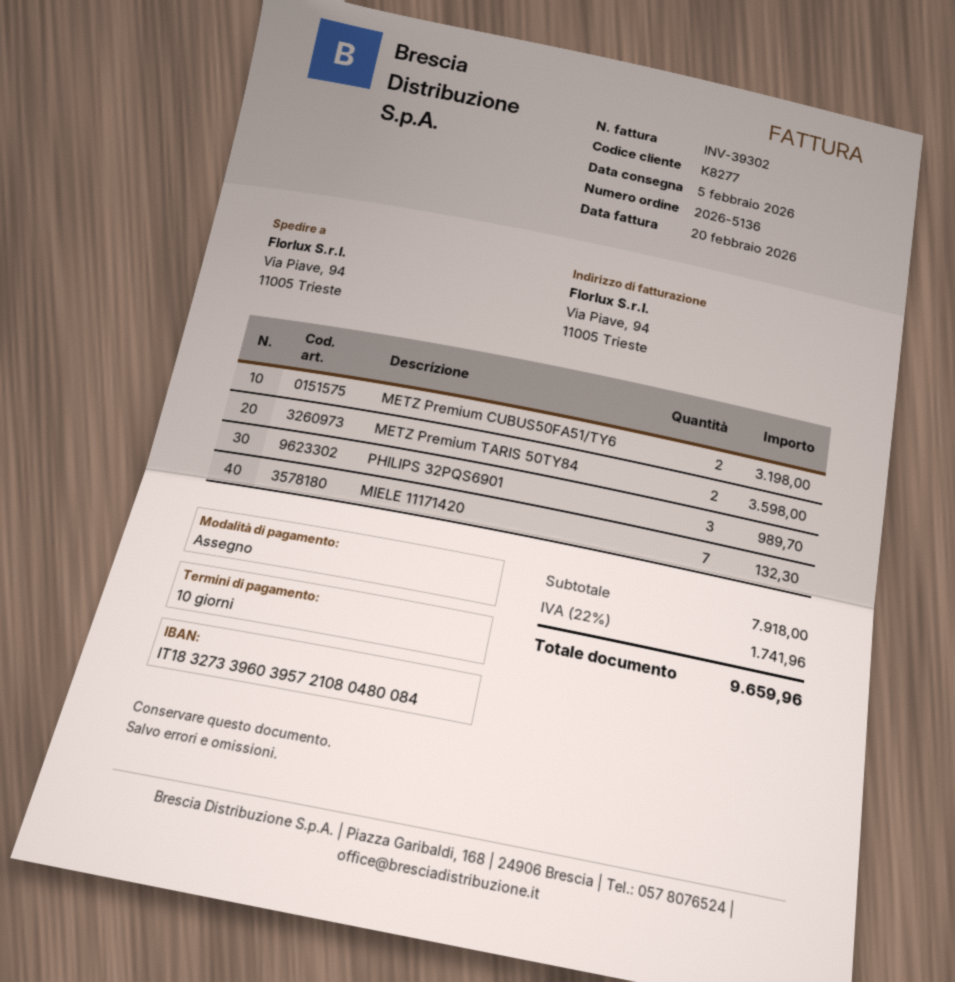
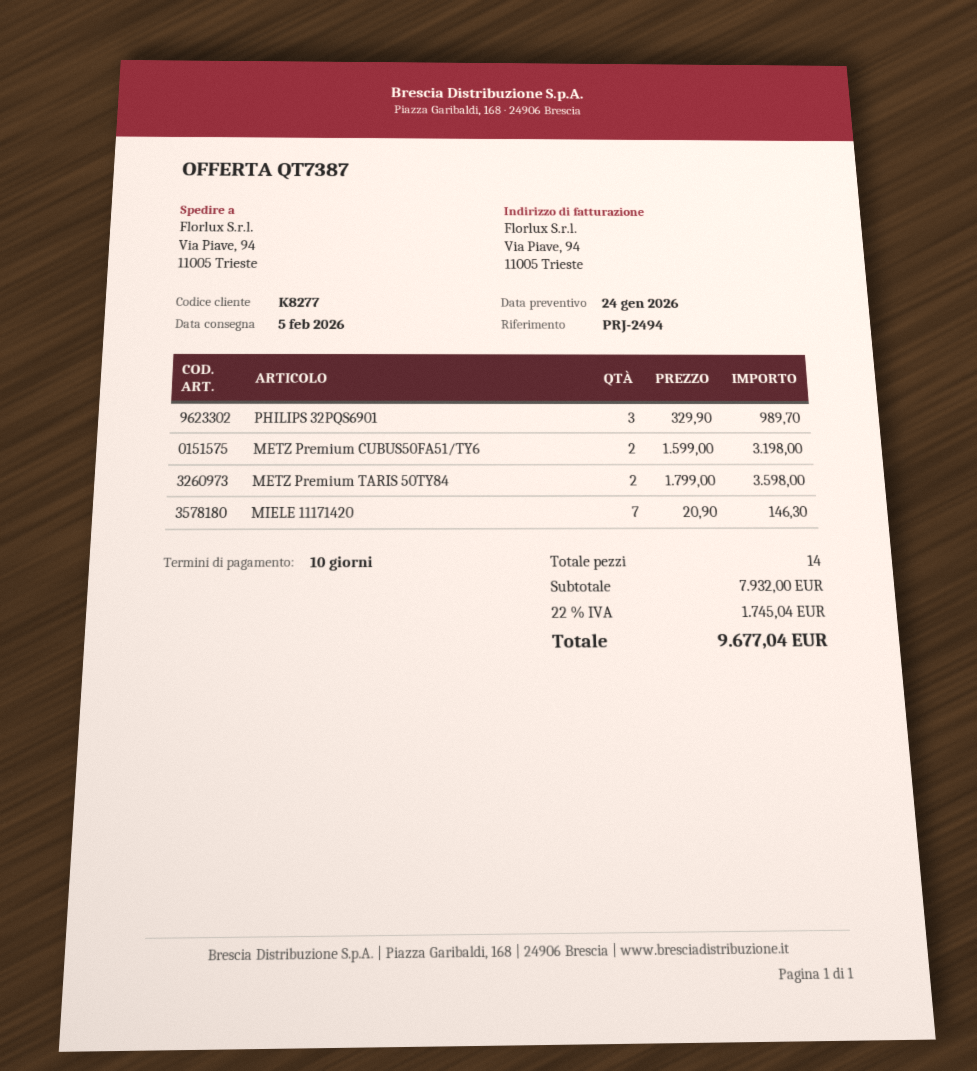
MIELE 11171420: 7 for 132.30 -> 7 for 146.30
subtotal: 7918.00 -> 7932.00
tax: 22% = 1741.96 -> 22% = 1745.04
total: 9659.96 -> 9677.04

